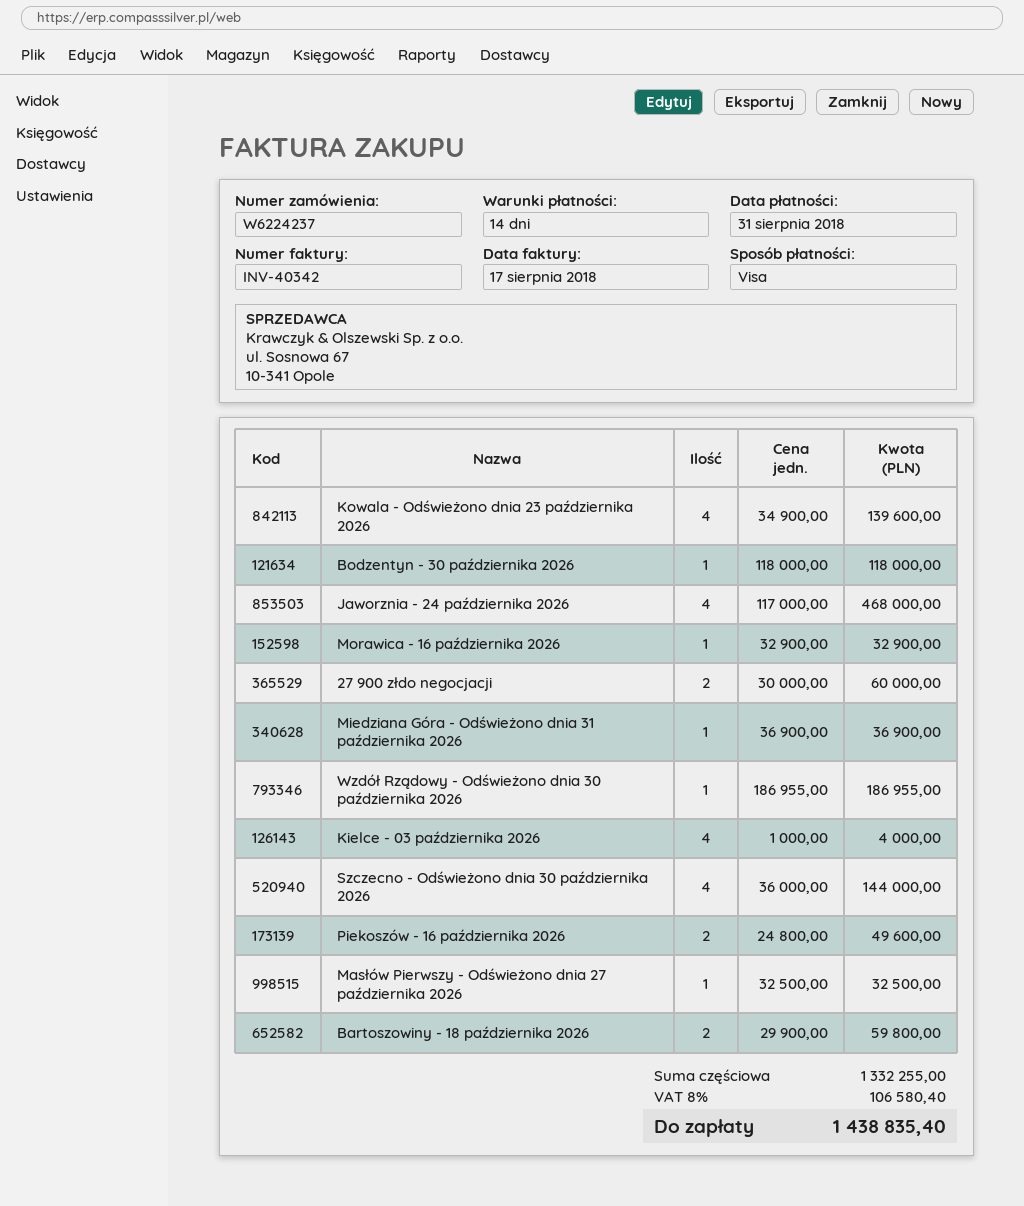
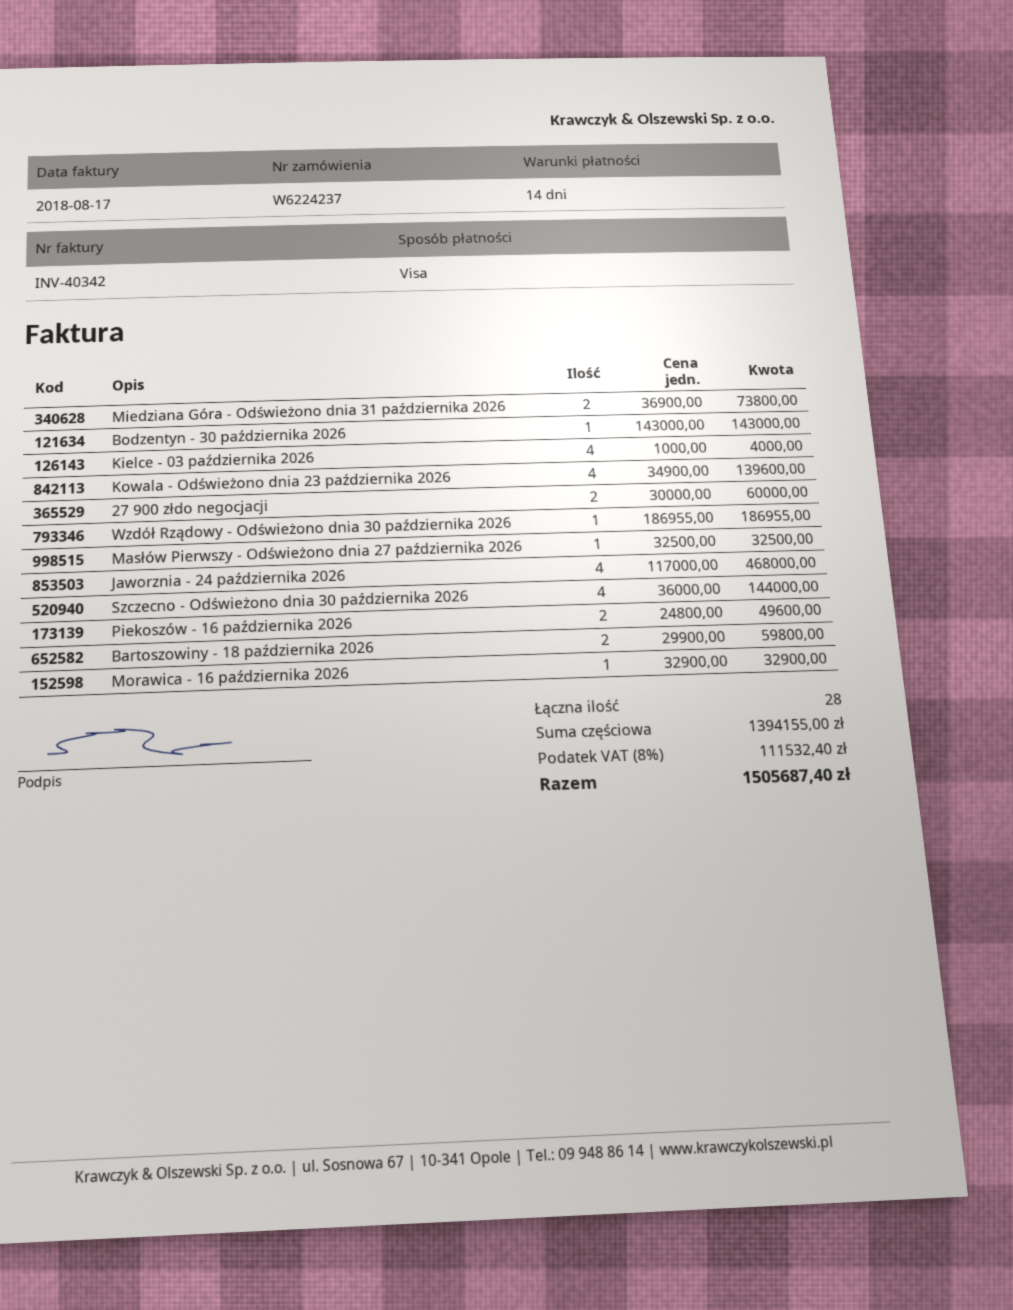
Bodzentyn - 30 października 2026: 1 x 118000.00 = 118000.00 -> 1 x 143000.00 = 143000.00
Miedziana Góra - Odświeżono dnia 31 października 2026: 1 x 36900.00 = 36900.00 -> 2 x 36900.00 = 73800.00
subtotal: 1332255.00 -> 1394155.00
tax: 8% = 106580.40 -> 8% = 111532.40
total: 1438835.40 -> 1505687.40

